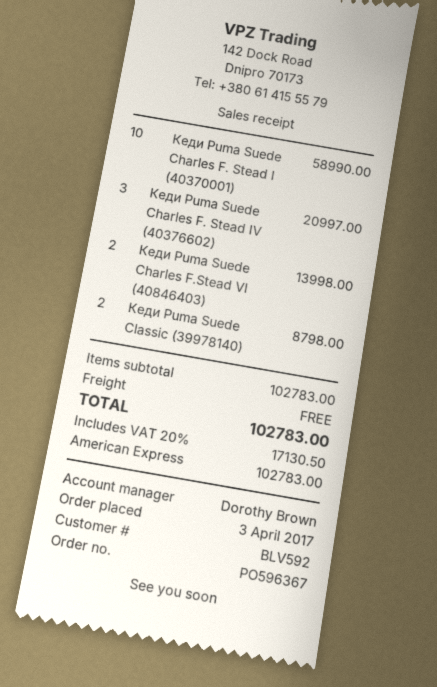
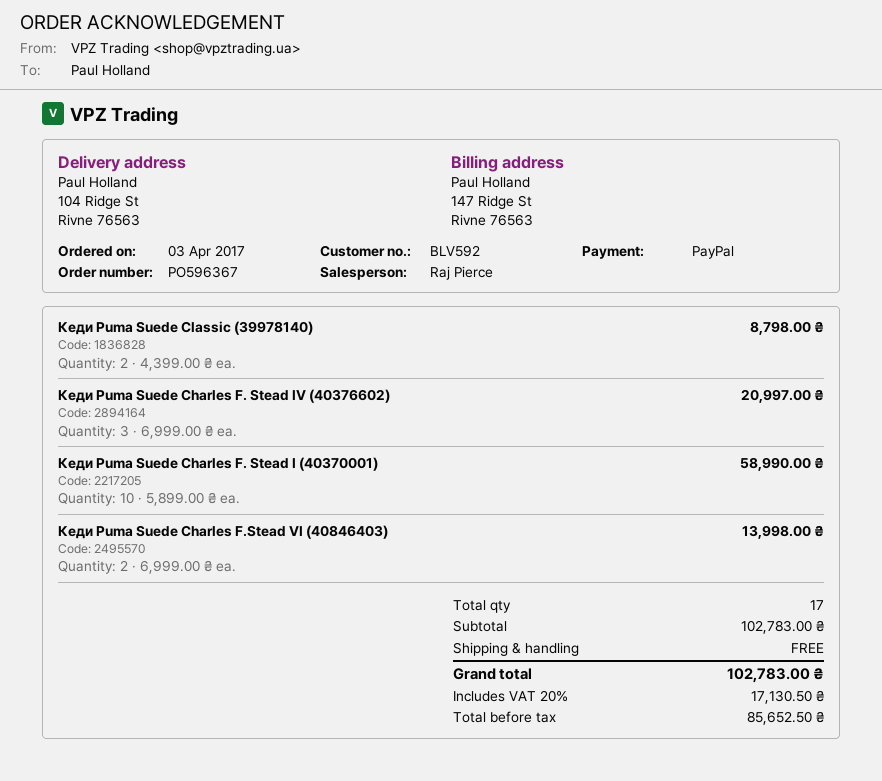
sales rep: Dorothy Brown -> Raj Pierce
payment method: American Express -> PayPal

